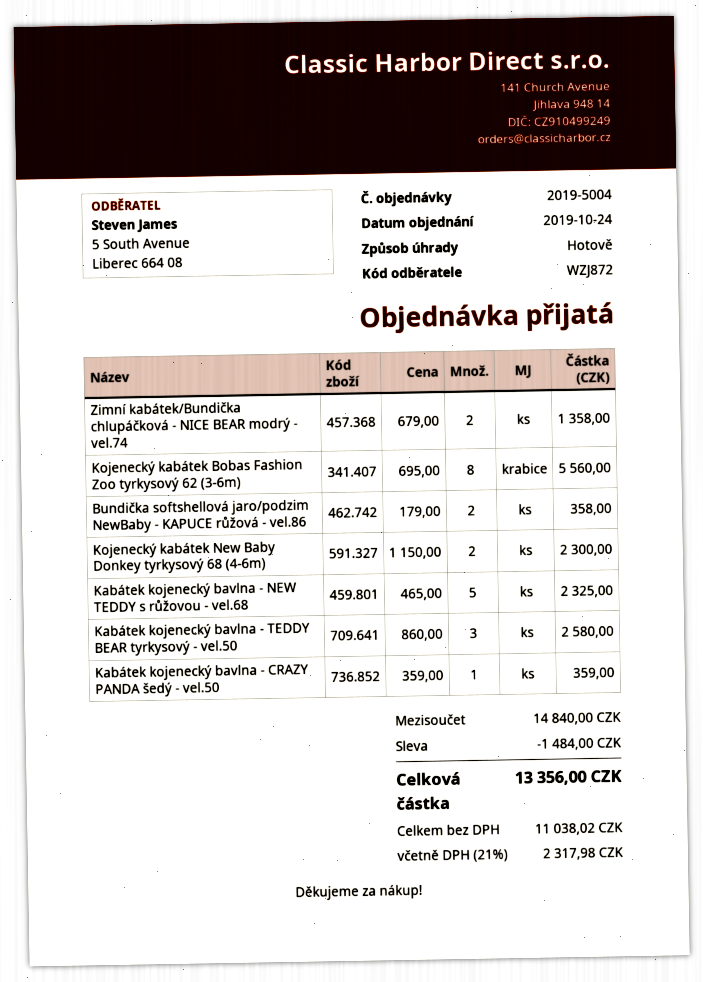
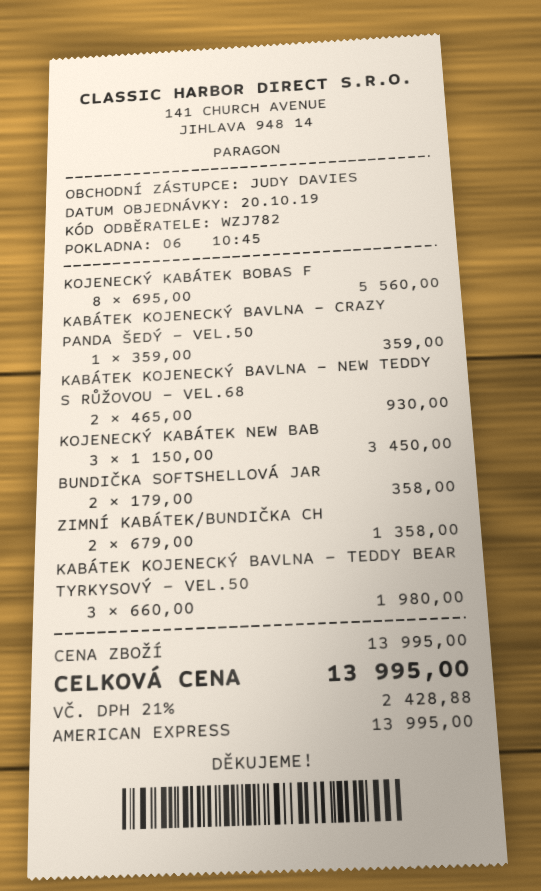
order date: 2019-10-24 -> 2019-10-20
customer number: WZJ872 -> WZJ782
payment method: cash -> American Express
Kojenecký kabátek New Baby Donkey tyrkysový 68 (4-6m): 2 x 1150.00 = 2300.00 -> 3 x 1150.00 = 3450.00
Kabátek kojenecký bavlna - NEW TEDDY s růžovou - vel.68: 5 x 465.00 = 2325.00 -> 2 x 465.00 = 930.00
Kabátek kojenecký bavlna - TEDDY BEAR tyrkysový - vel.50: 3 x 860.00 = 2580.00 -> 3 x 660.00 = 1980.00
subtotal: 14840.00 -> 13995.00
discount: 1484.00 -> none
tax: 21% = 2317.98 -> 21% = 2428.88
total: 13356.00 -> 13995.00

